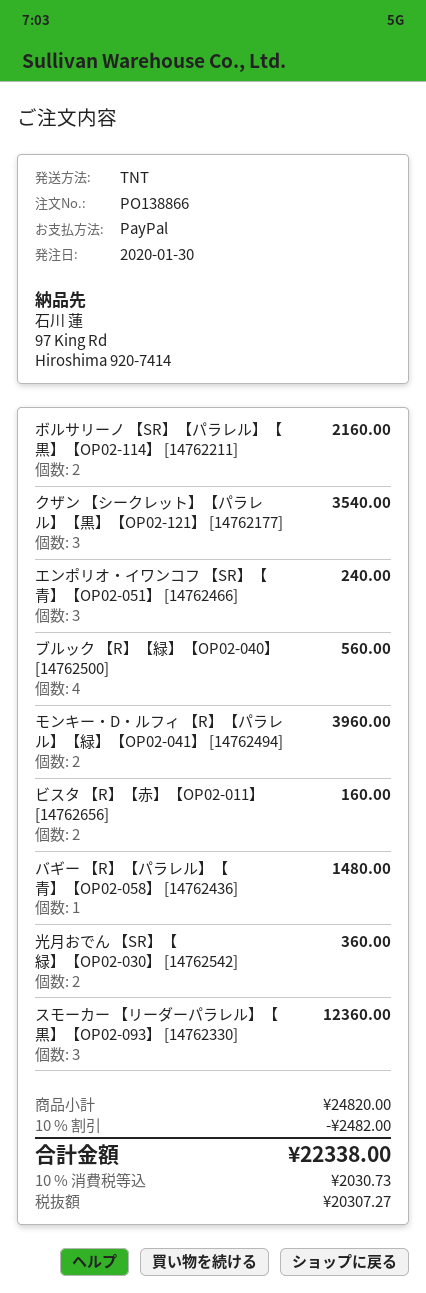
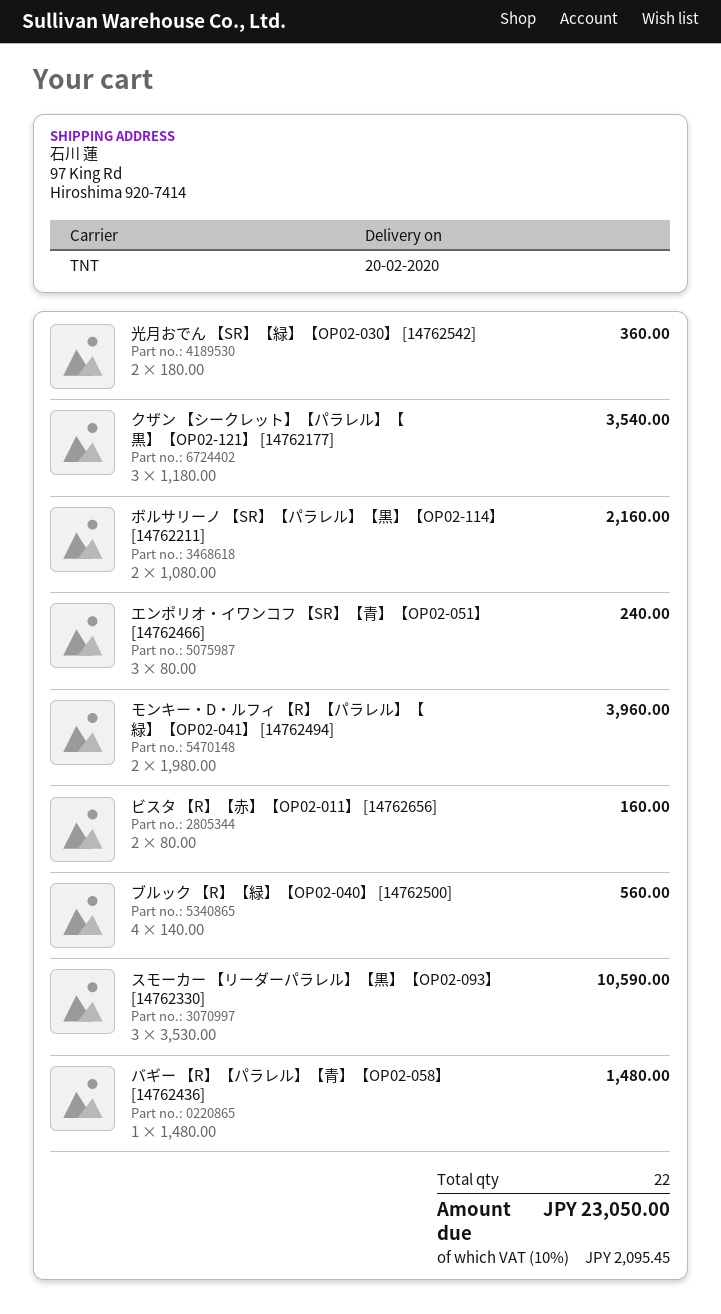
スモーカー 【リーダーパラレル】【黒】【OP02-093】 [14762330]: 3 for 12360.00 -> 3 for 10590.00
discount: 10% = 2482.00 -> none
tax: 10% = 2030.73 -> 10% = 2095.45
total: 22338.00 -> 23050.00

